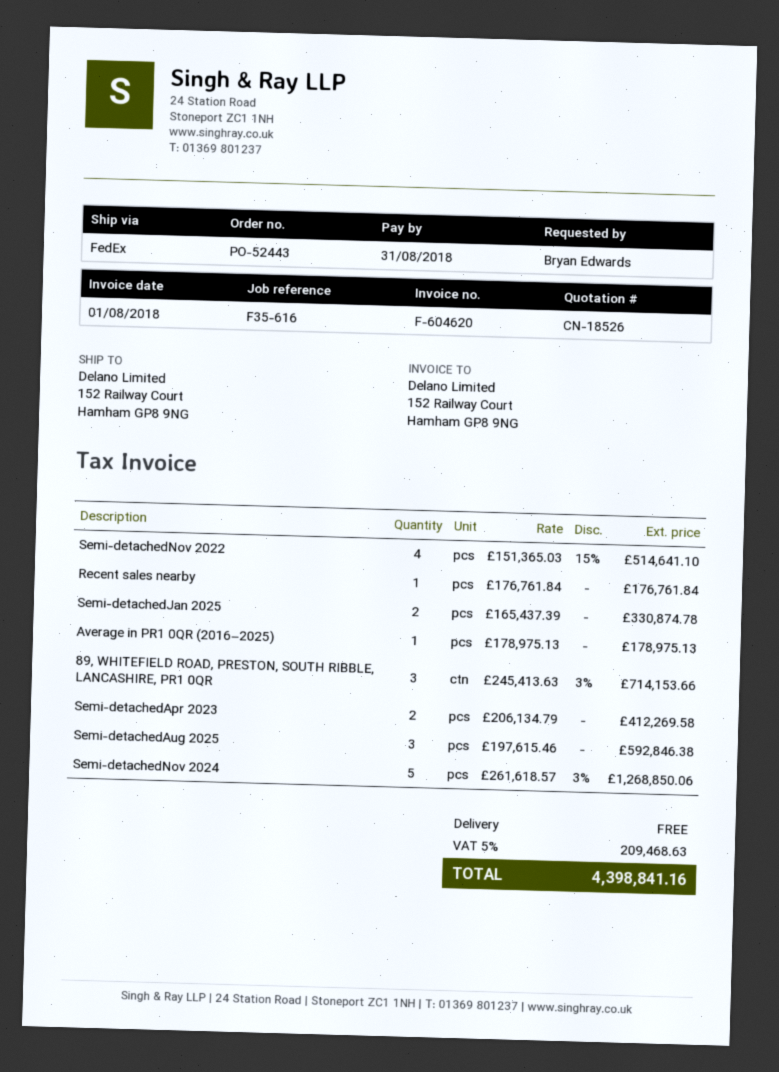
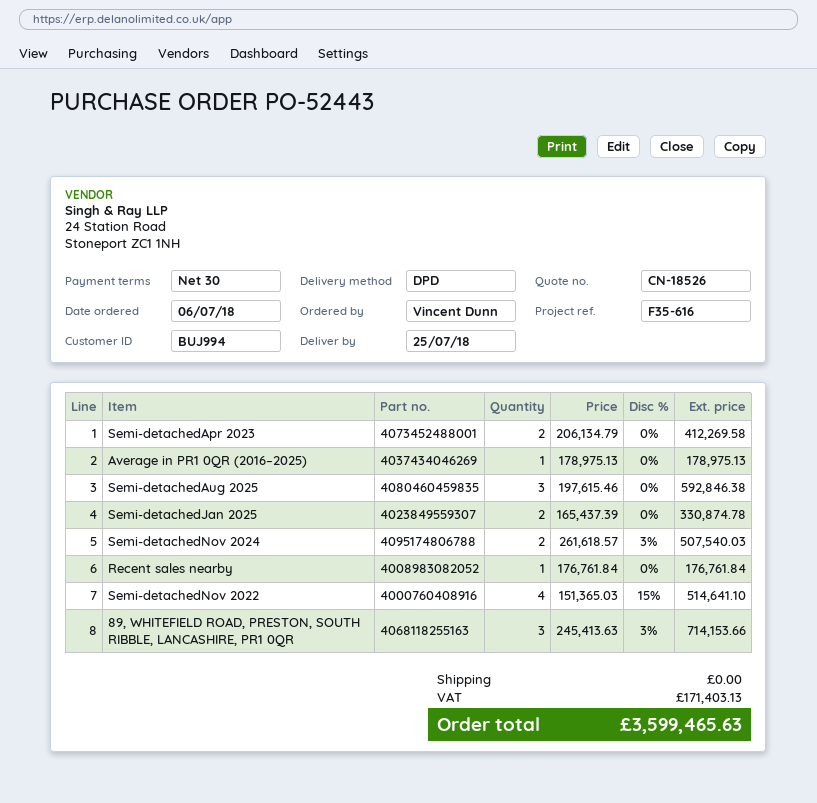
ordered by: Bryan Edwards -> Vincent Dunn
shipping method: FedEx -> DPD
Semi-detachedNov 2024: 5 x 261618.57 - 3% = 1268850.06 -> 2 x 261618.57 - 3% = 507540.03
tax: 209468.63 -> 171403.13
total: 4398841.16 -> 3599465.63

